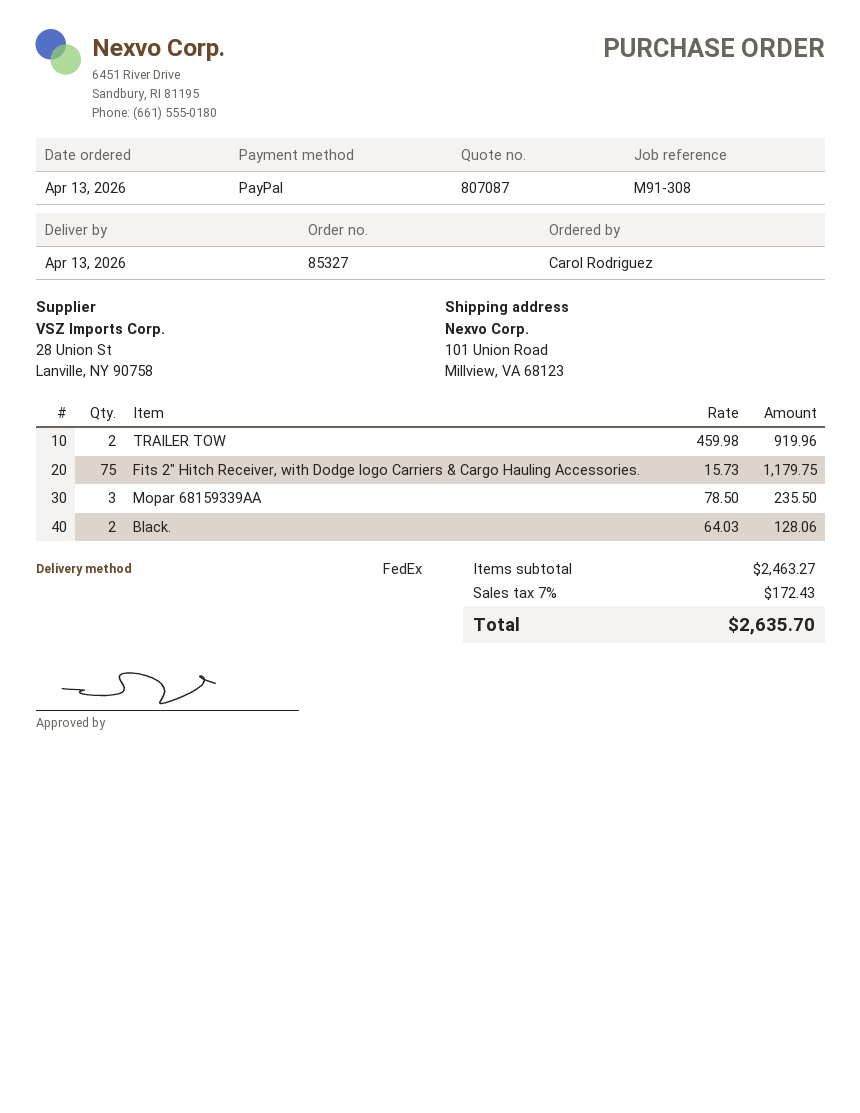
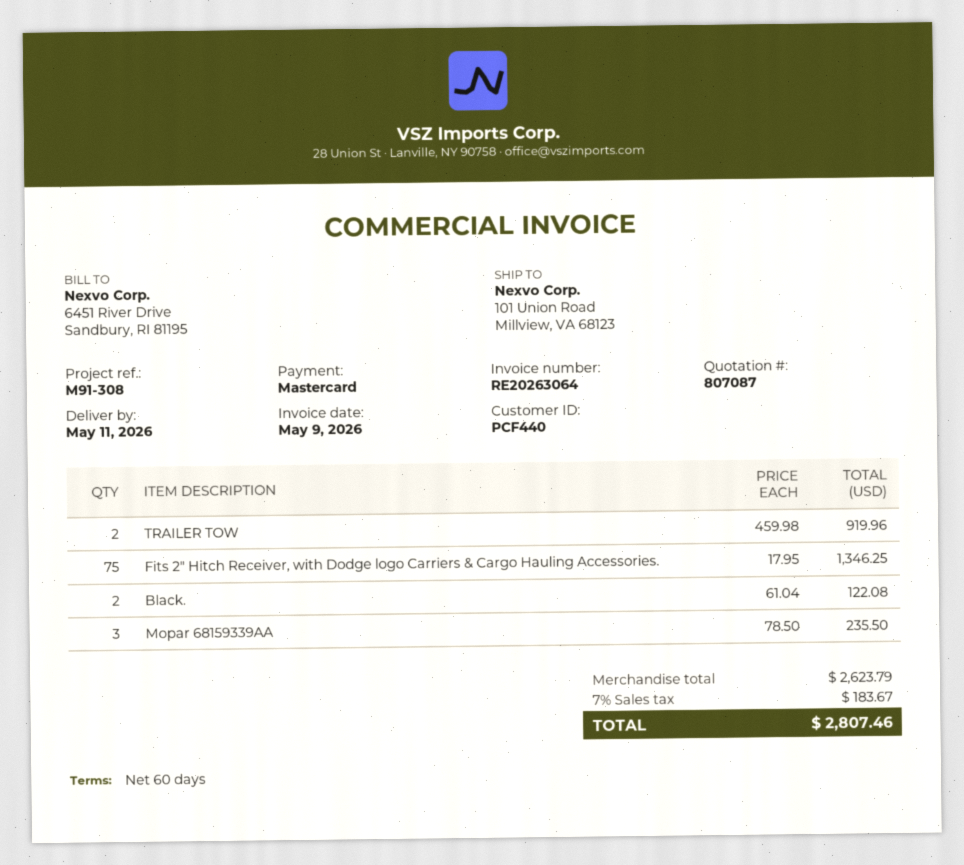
delivery date: 2026-04-13 -> 2026-05-11
payment method: PayPal -> Mastercard
Fits 2" Hitch Receiver, with Dodge logo Carriers & Cargo Hauling Accessories.: 75 x 15.73 = 1179.75 -> 75 x 17.95 = 1346.25
Black.: 2 x 64.03 = 128.06 -> 2 x 61.04 = 122.08
subtotal: 2463.27 -> 2623.79
tax: 7% = 172.43 -> 7% = 183.67
total: 2635.70 -> 2807.46

